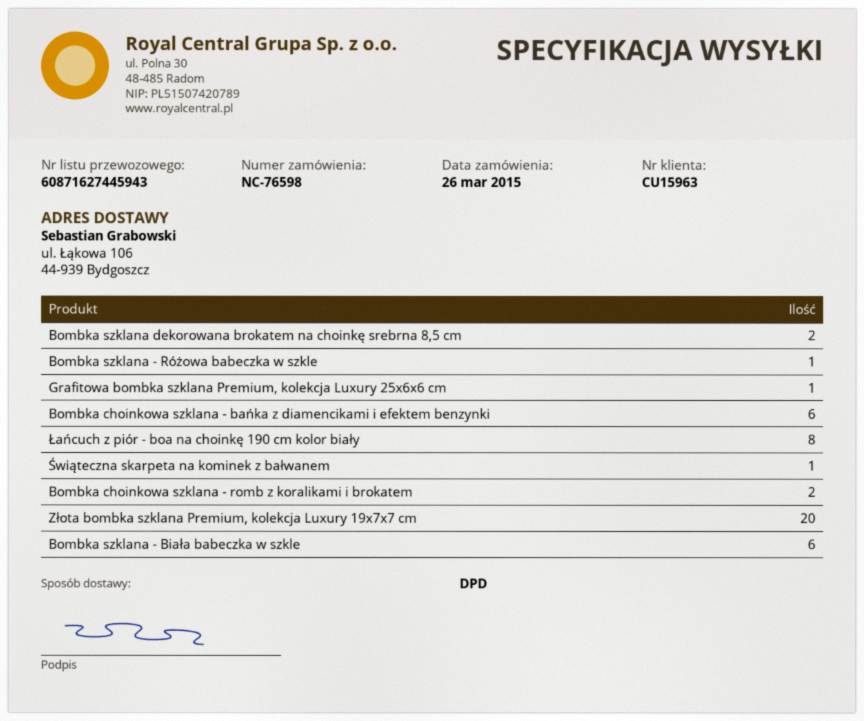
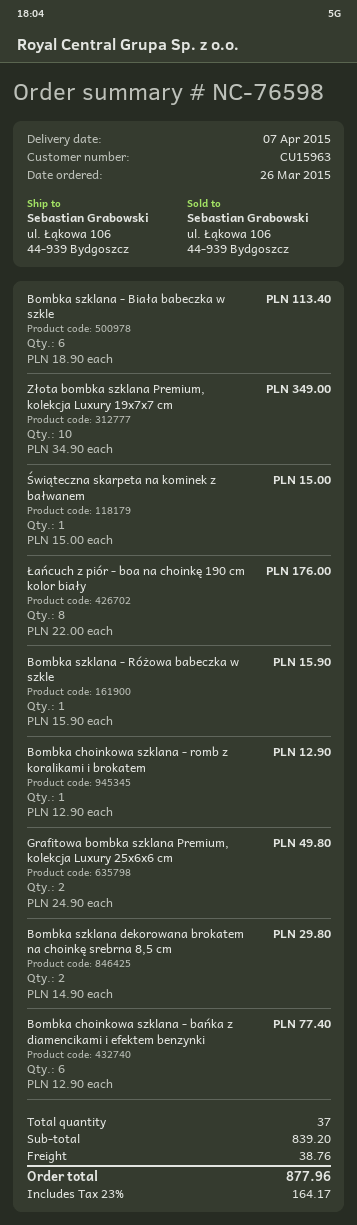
Grafitowa bombka szklana Premium, kolekcja Luxury 25x6x6 cm: 1 -> 2
Bombka choinkowa szklana - romb z koralikami i brokatem: 2 -> 1
Złota bombka szklana Premium, kolekcja Luxury 19x7x7 cm: 20 -> 10

